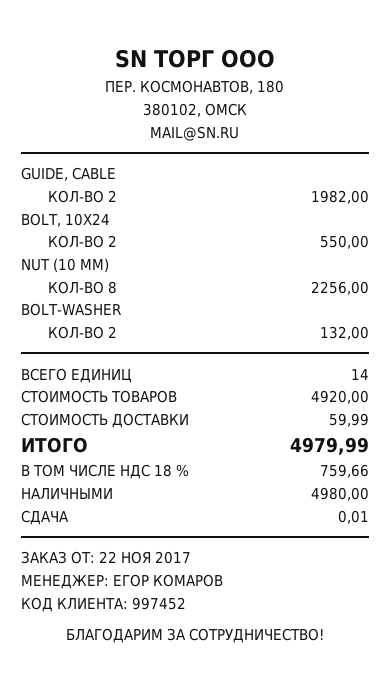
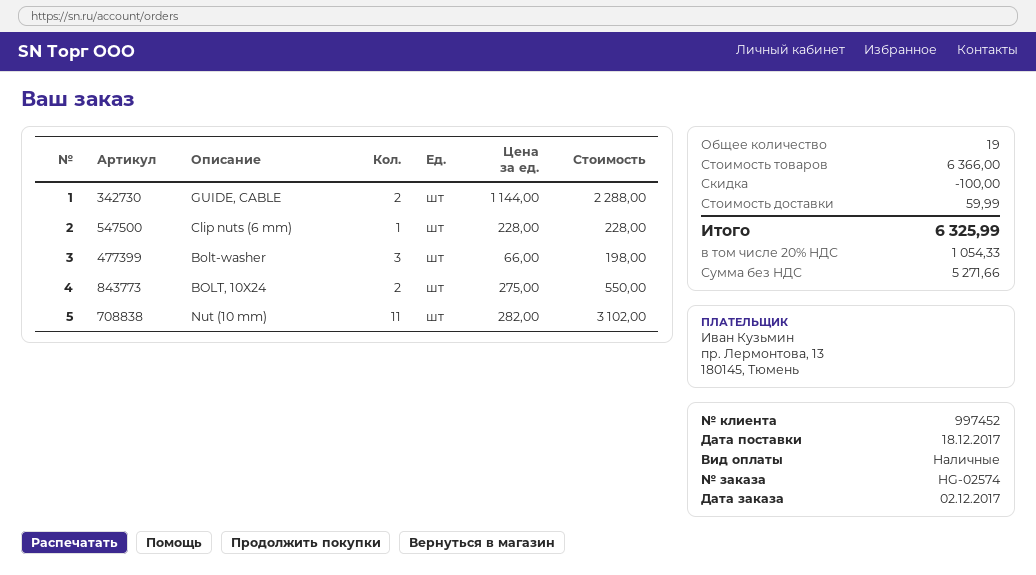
order date: 2017-11-22 -> 2017-12-02
GUIDE, CABLE: 2 for 1982.00 -> 2 for 2288.00
NUT (10 MM): 8 for 2256.00 -> 11 for 3102.00
BOLT-WASHER: 2 for 132.00 -> 3 for 198.00
Clip nuts (6 mm): none -> 1 for 228.00
total quantity: 14 -> 19
subtotal: 4920.00 -> 6366.00
discount: none -> 100.00
tax: 18% = 759.66 -> 20% = 1054.33
total: 4979.99 -> 6325.99

